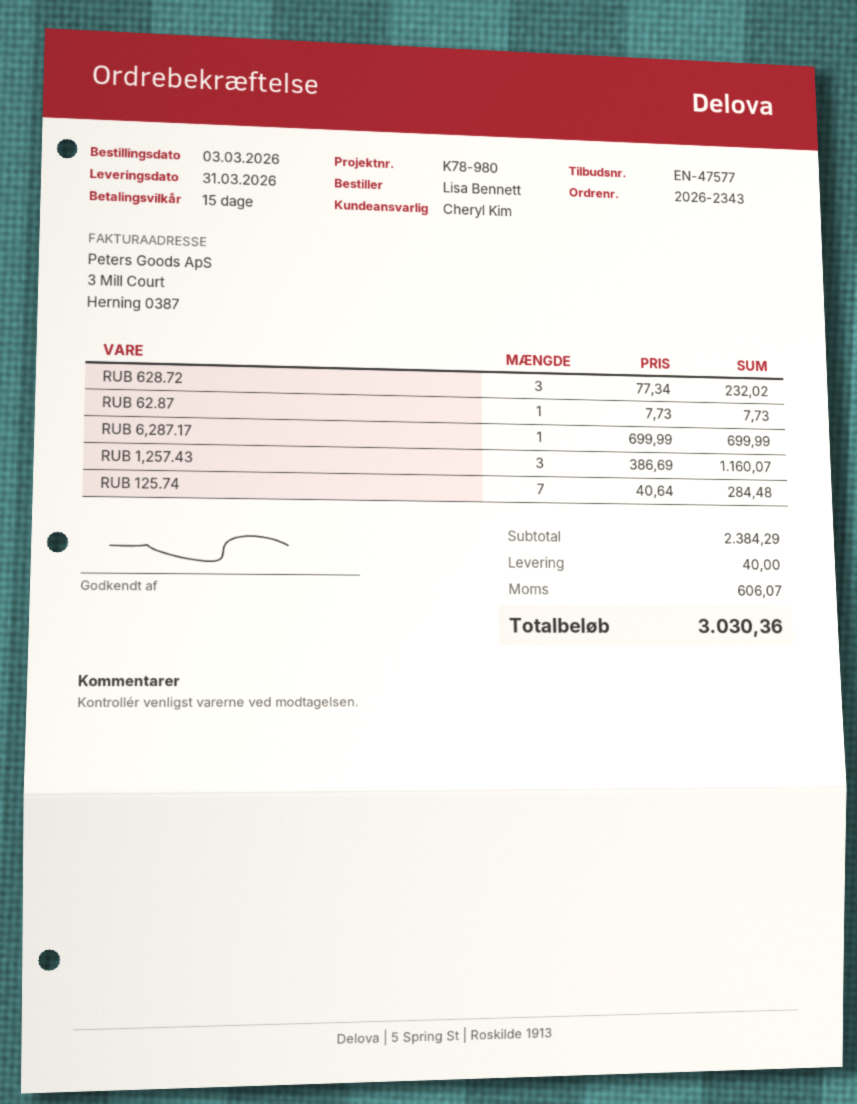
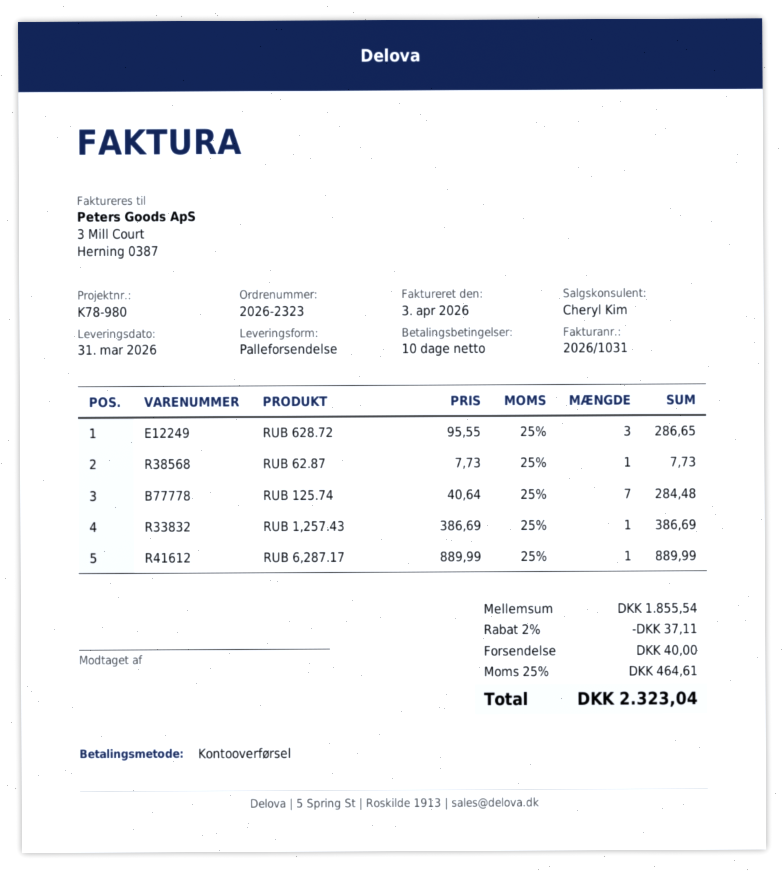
order number: 2026-2343 -> 2026-2323
payment terms: 15 days -> 10 days
RUB 628.72: 3 x 77.34 = 232.02 -> 3 x 95.55 = 286.65
RUB 6,287.17: 1 x 699.99 = 699.99 -> 1 x 889.99 = 889.99
RUB 1,257.43: 3 x 386.69 = 1160.07 -> 1 x 386.69 = 386.69
subtotal: 2384.29 -> 1855.54
discount: none -> 2% = 37.11
tax: 606.07 -> 464.61
total: 3030.36 -> 2323.04

